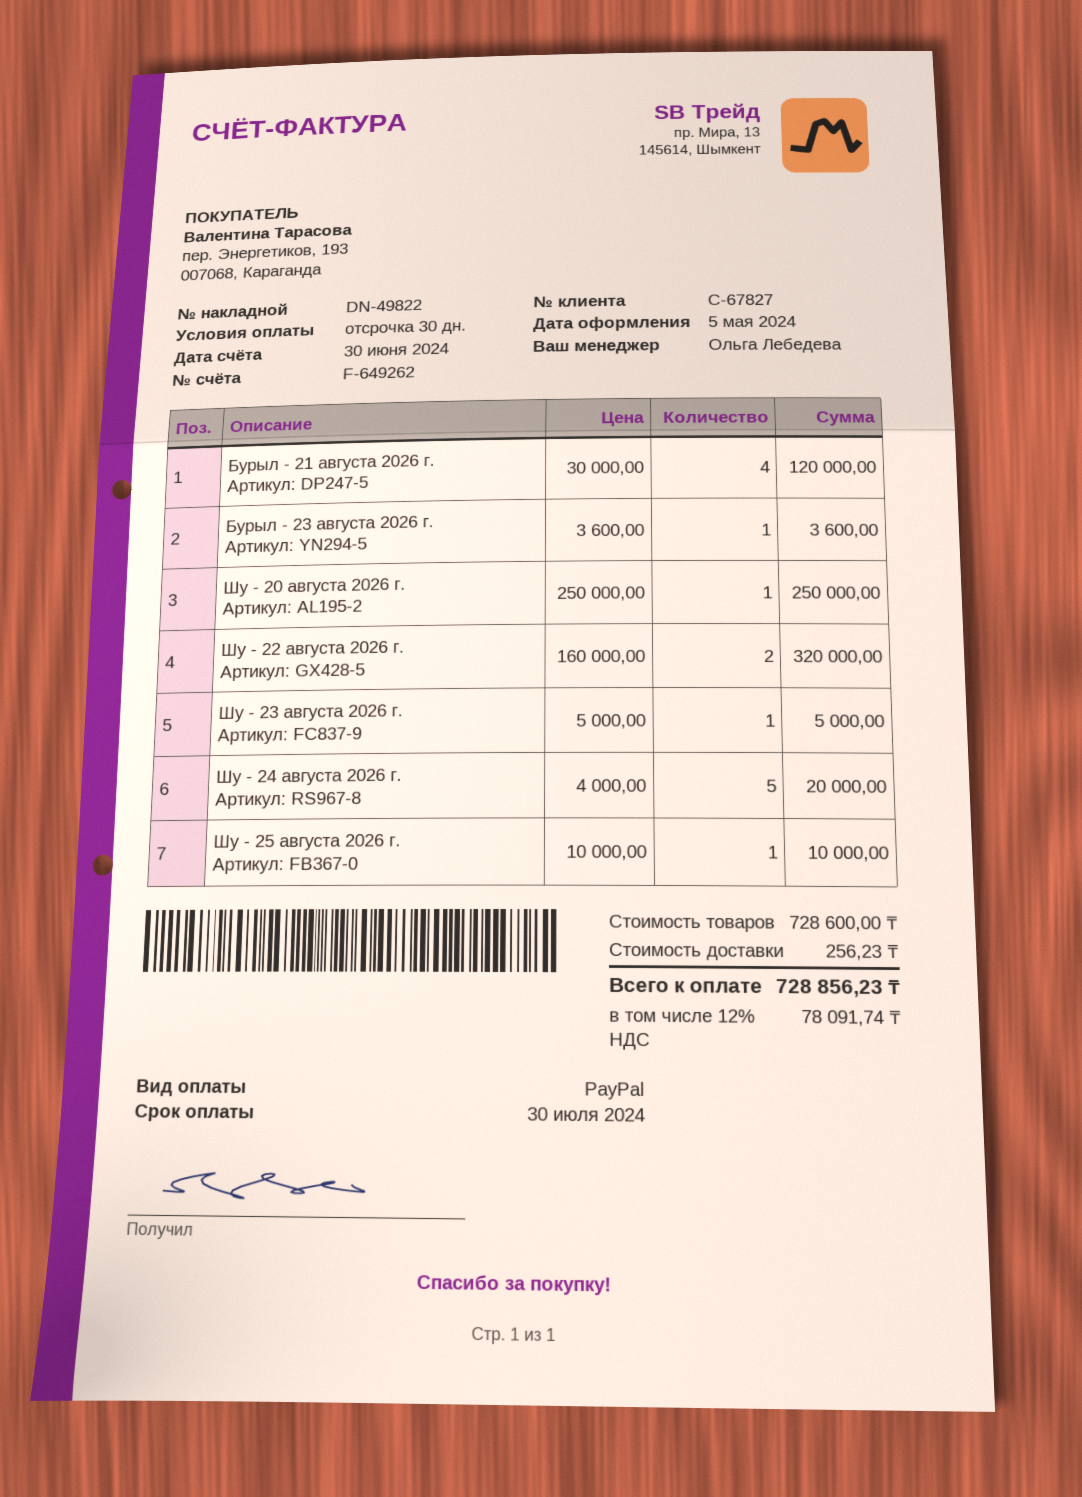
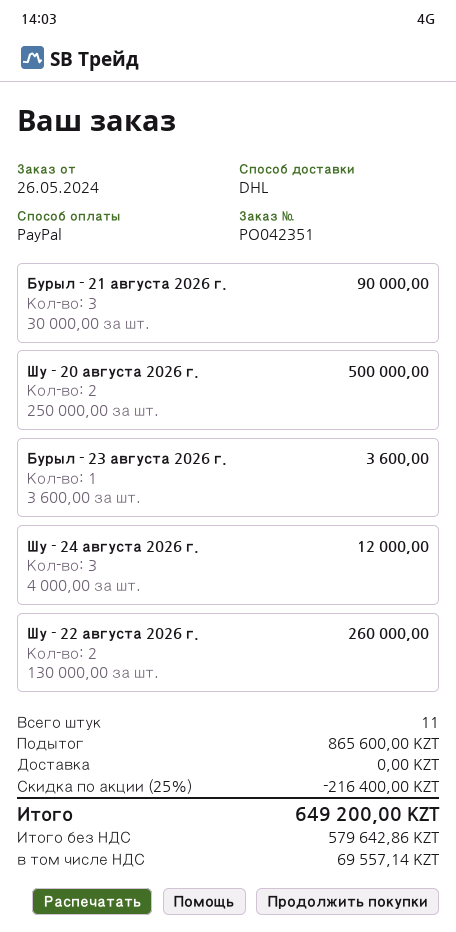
order date: 2024-05-05 -> 2024-05-26
Бурыл - 21 августа 2026 г.: 4 x 30000.00 = 120000.00 -> 3 x 30000.00 = 90000.00
Шу - 20 августа 2026 г.: 1 x 250000.00 = 250000.00 -> 2 x 250000.00 = 500000.00
Шу - 22 августа 2026 г.: 2 x 160000.00 = 320000.00 -> 2 x 130000.00 = 260000.00
Шу - 23 августа 2026 г.: 1 x 5000.00 = 5000.00 -> none
Шу - 24 августа 2026 г.: 5 x 4000.00 = 20000.00 -> 3 x 4000.00 = 12000.00
Шу - 25 августа 2026 г.: 1 x 10000.00 = 10000.00 -> none
subtotal: 728600.00 -> 865600.00
discount: none -> 25% = 216400.00
shipping: 256.23 -> 0.00
tax: 78091.74 -> 69557.14
total: 728856.23 -> 649200.00

